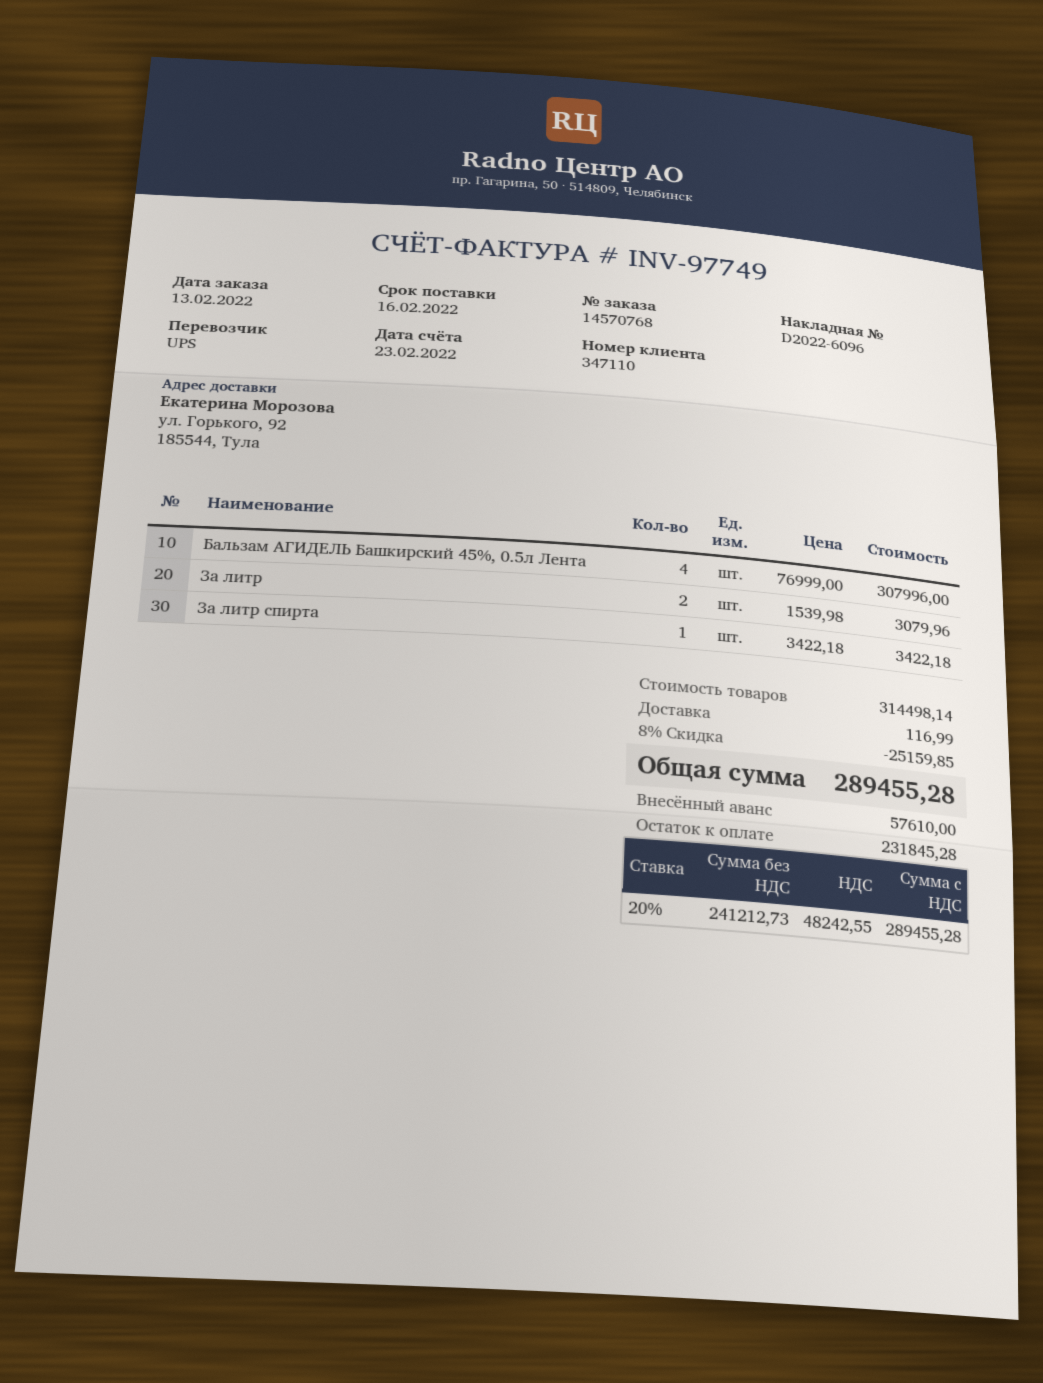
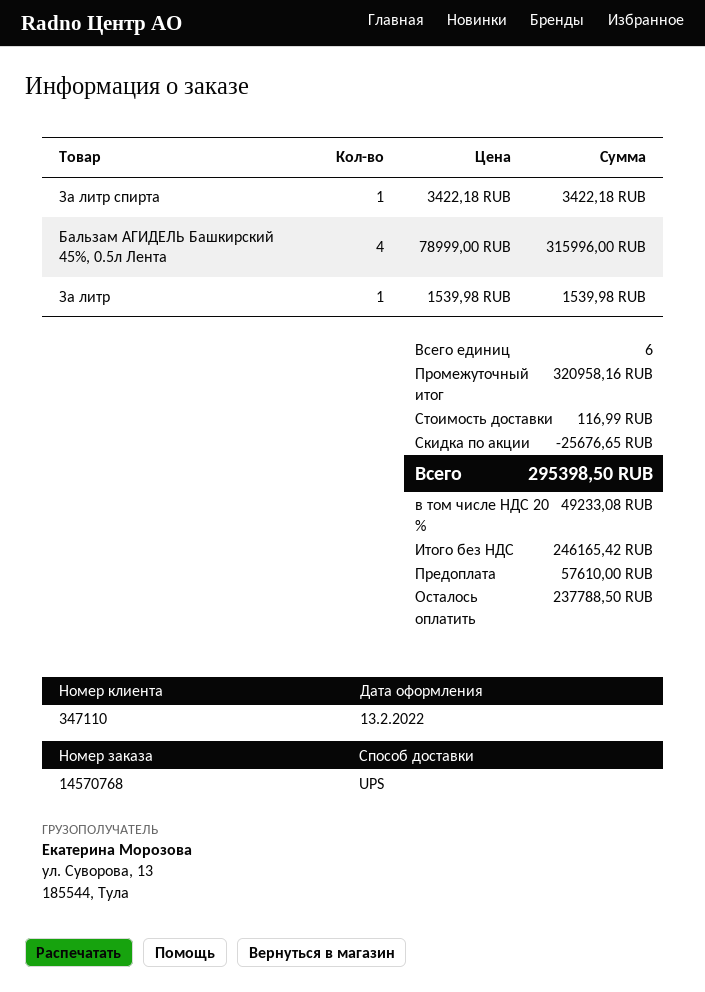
ship to: ул. Горького, 92, 185544, Тула -> ул. Суворова, 13, 185544, Тула
Бальзам АГИДЕЛЬ Башкирский 45%, 0.5л Лента: 4 x 76999.00 = 307996.00 -> 4 x 78999.00 = 315996.00
За литр: 2 x 1539.98 = 3079.96 -> 1 x 1539.98 = 1539.98
subtotal: 314498.14 -> 320958.16
discount: 25159.85 -> 25676.65
net: 241212.73 -> 246165.42
tax: 20% = 48242.55 -> 20% = 49233.08
total: 289455.28 -> 295398.50
balance: 231845.28 -> 237788.50

